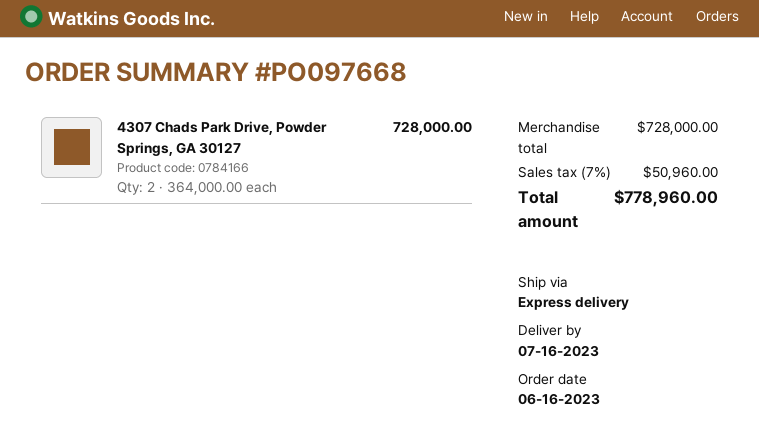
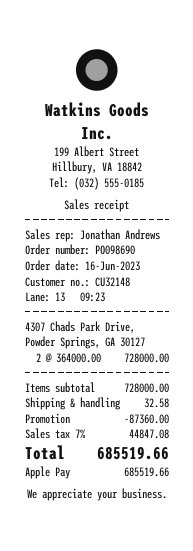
order number: PO097668 -> PO098690
discount: none -> 87360.00
shipping: none -> 32.58
tax: 7% = 50960.00 -> 7% = 44847.08
total: 778960.00 -> 685519.66

